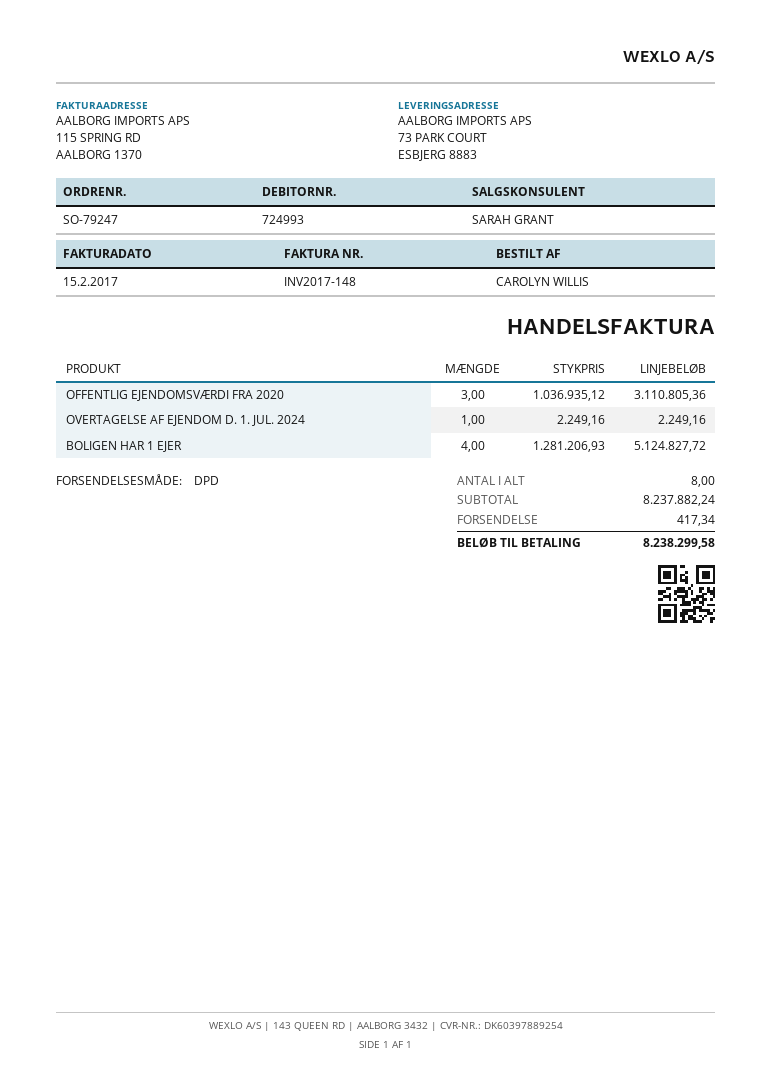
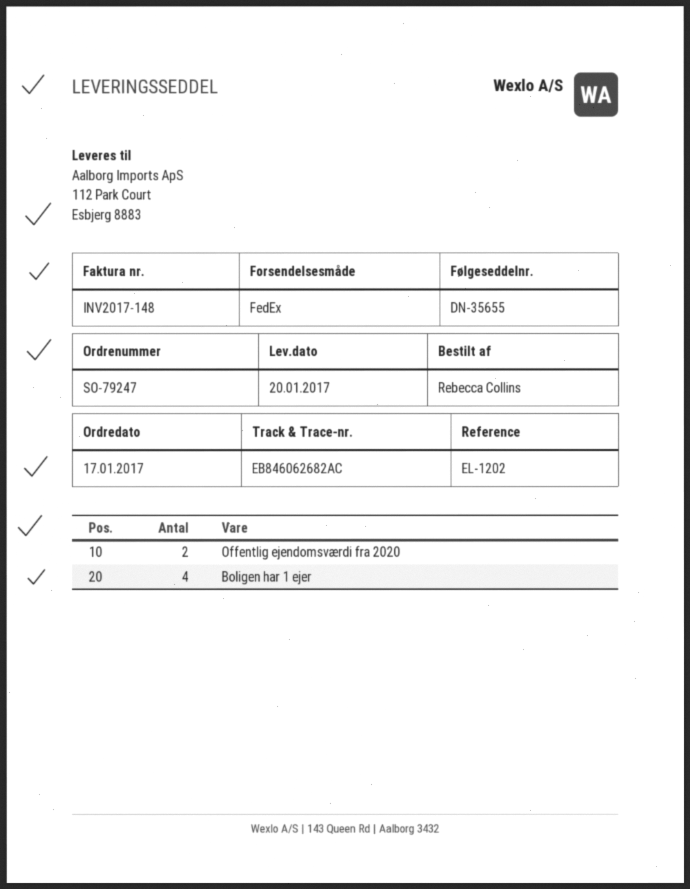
ordered by: CAROLYN WILLIS -> Rebecca Collins
shipping method: DPD -> FedEx
ship to: 73 PARK COURT, ESBJERG 8883 -> 112 Park Court, Esbjerg 8883
OFFENTLIG EJENDOMSVÆRDI FRA 2020: 3 -> 2
OVERTAGELSE AF EJENDOM D. 1. JUL. 2024: 1 -> none

